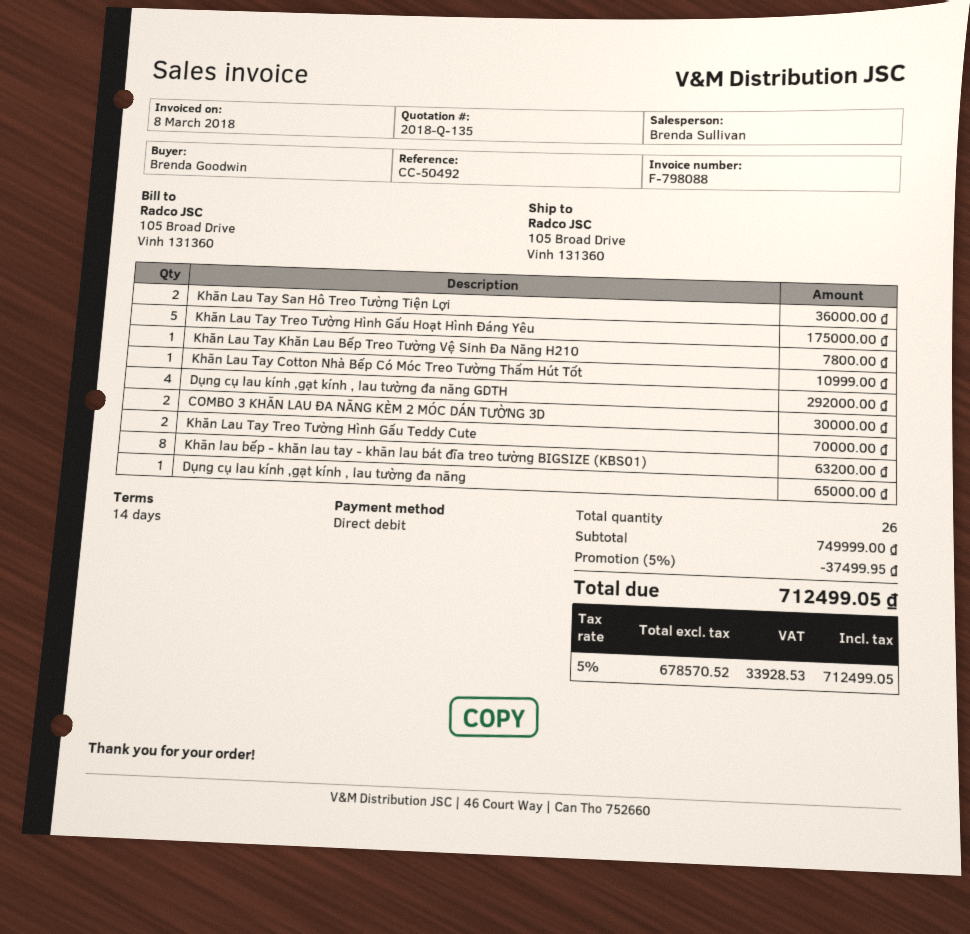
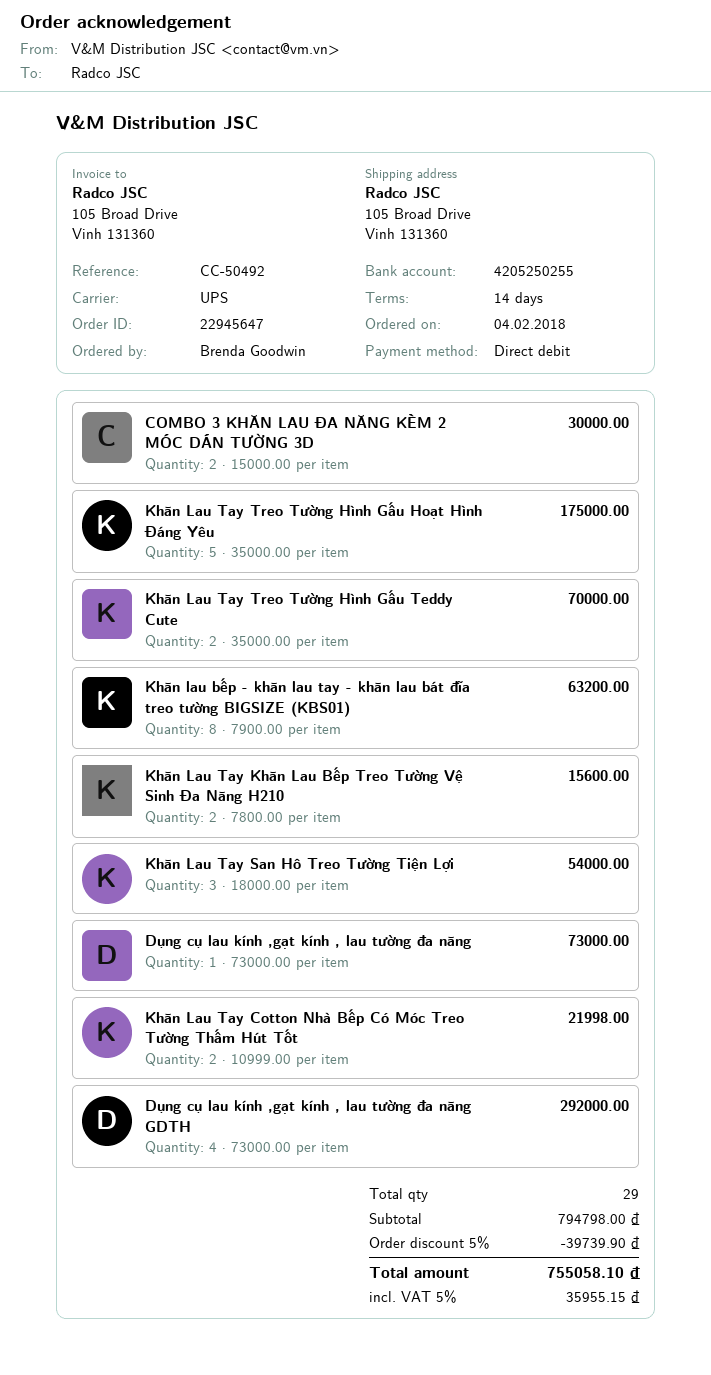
Khăn Lau Tay San Hô Treo Tường Tiện Lợi: 2 for 36000.00 -> 3 for 54000.00
Khăn Lau Tay Khăn Lau Bếp Treo Tường Vệ Sinh Đa Năng H210: 1 for 7800.00 -> 2 for 15600.00
Khăn Lau Tay Cotton Nhà Bếp Có Móc Treo Tường Thấm Hút Tốt: 1 for 10999.00 -> 2 for 21998.00
Dụng cụ lau kính ,gạt kính , lau tường đa năng: 1 for 65000.00 -> 1 for 73000.00
total quantity: 26 -> 29
subtotal: 749999.00 -> 794798.00
discount: 5% = 37499.95 -> 5% = 39739.90
tax: 5% = 33928.53 -> 5% = 35955.15
total: 712499.05 -> 755058.10

